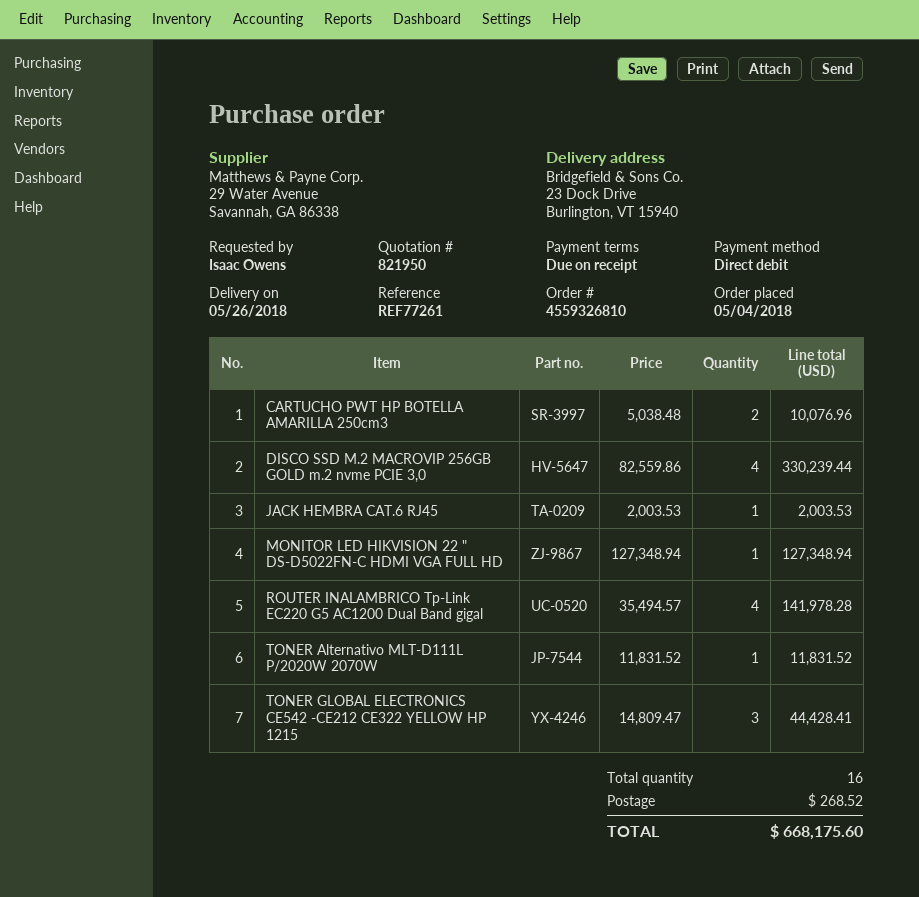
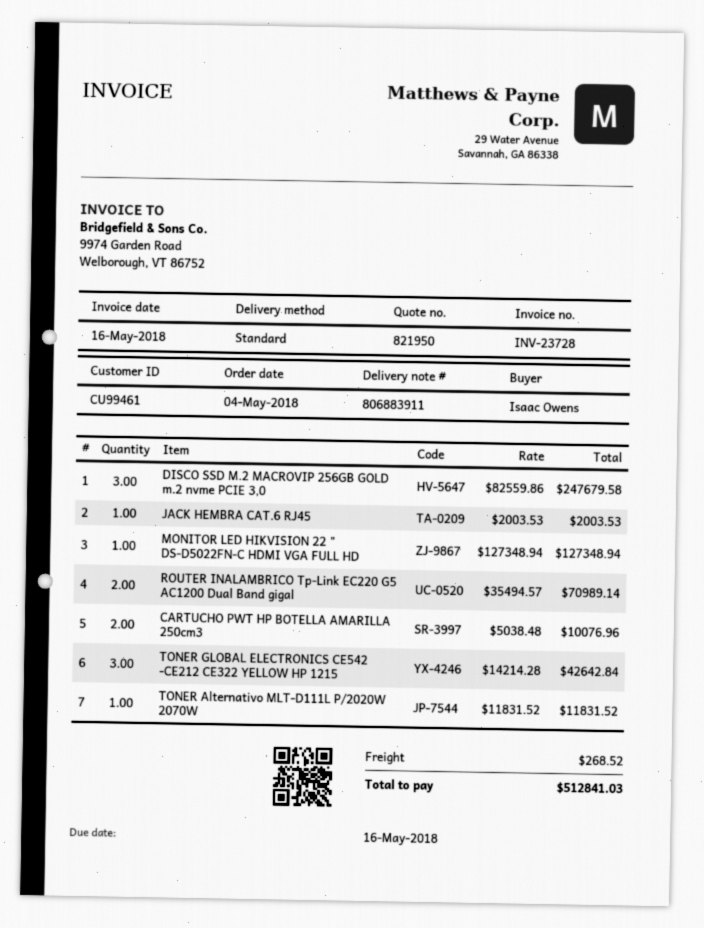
DISCO SSD M.2 MACROVIP 256GB GOLD m.2 nvme PCIE 3,0: 4 x 82559.86 = 330239.44 -> 3 x 82559.86 = 247679.58
ROUTER INALAMBRICO Tp-Link EC220 G5 AC1200 Dual Band gigal: 4 x 35494.57 = 141978.28 -> 2 x 35494.57 = 70989.14
TONER GLOBAL ELECTRONICS CE542 -CE212 CE322 YELLOW HP 1215: 3 x 14809.47 = 44428.41 -> 3 x 14214.28 = 42642.84
total: 668175.60 -> 512841.03

